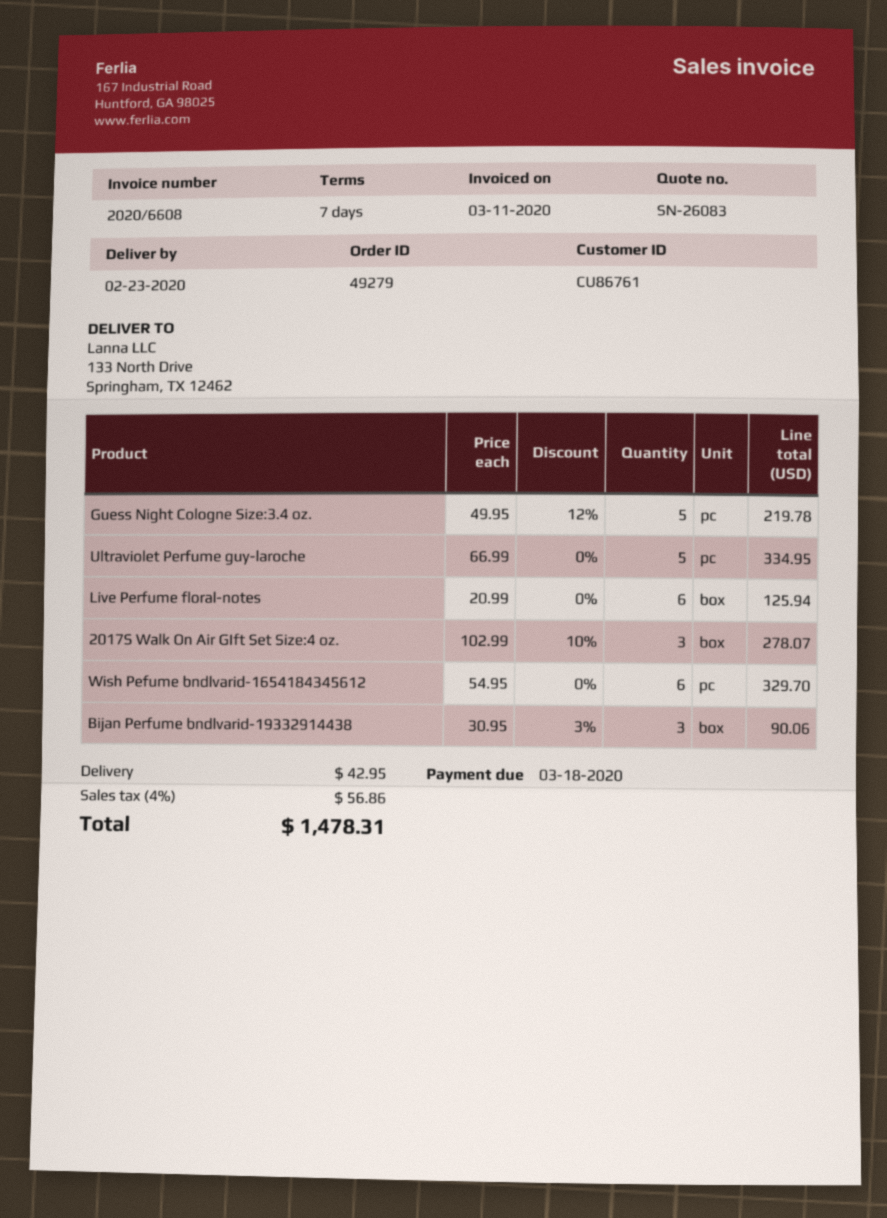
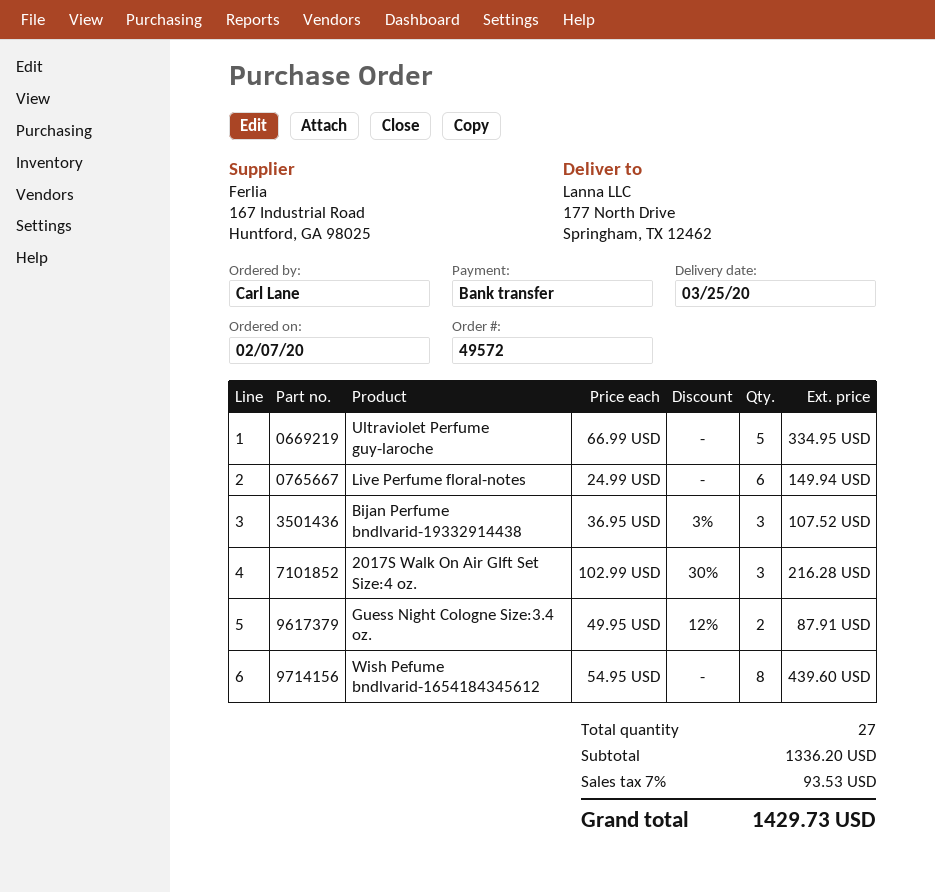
order number: 49279 -> 49572
delivery date: 2020-02-23 -> 2020-03-25
ship to: 133 North Drive, Springham, TX 12462 -> 177 North Drive, Springham, TX 12462
Guess Night Cologne Size:3.4 oz.: 5 x 49.95 - 12% = 219.78 -> 2 x 49.95 - 12% = 87.91
Live Perfume floral-notes: 6 x 20.99 = 125.94 -> 6 x 24.99 = 149.94
2017S Walk On Air GIft Set Size:4 oz.: 3 x 102.99 - 10% = 278.07 -> 3 x 102.99 - 30% = 216.28
Wish Pefume bndlvarid-1654184345612: 6 x 54.95 = 329.70 -> 8 x 54.95 = 439.60
Bijan Perfume bndlvarid-19332914438: 3 x 30.95 - 3% = 90.06 -> 3 x 36.95 - 3% = 107.52
shipping: 42.95 -> none
tax: 4% = 56.86 -> 7% = 93.53
total: 1478.31 -> 1429.73

